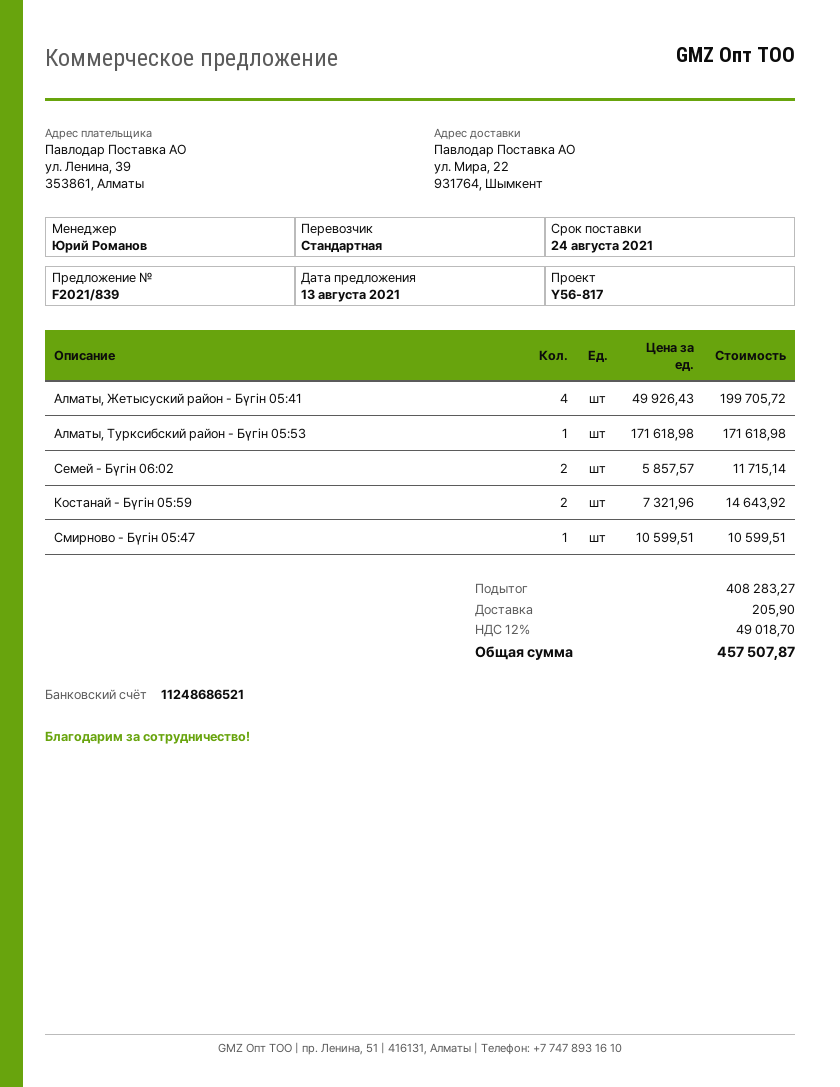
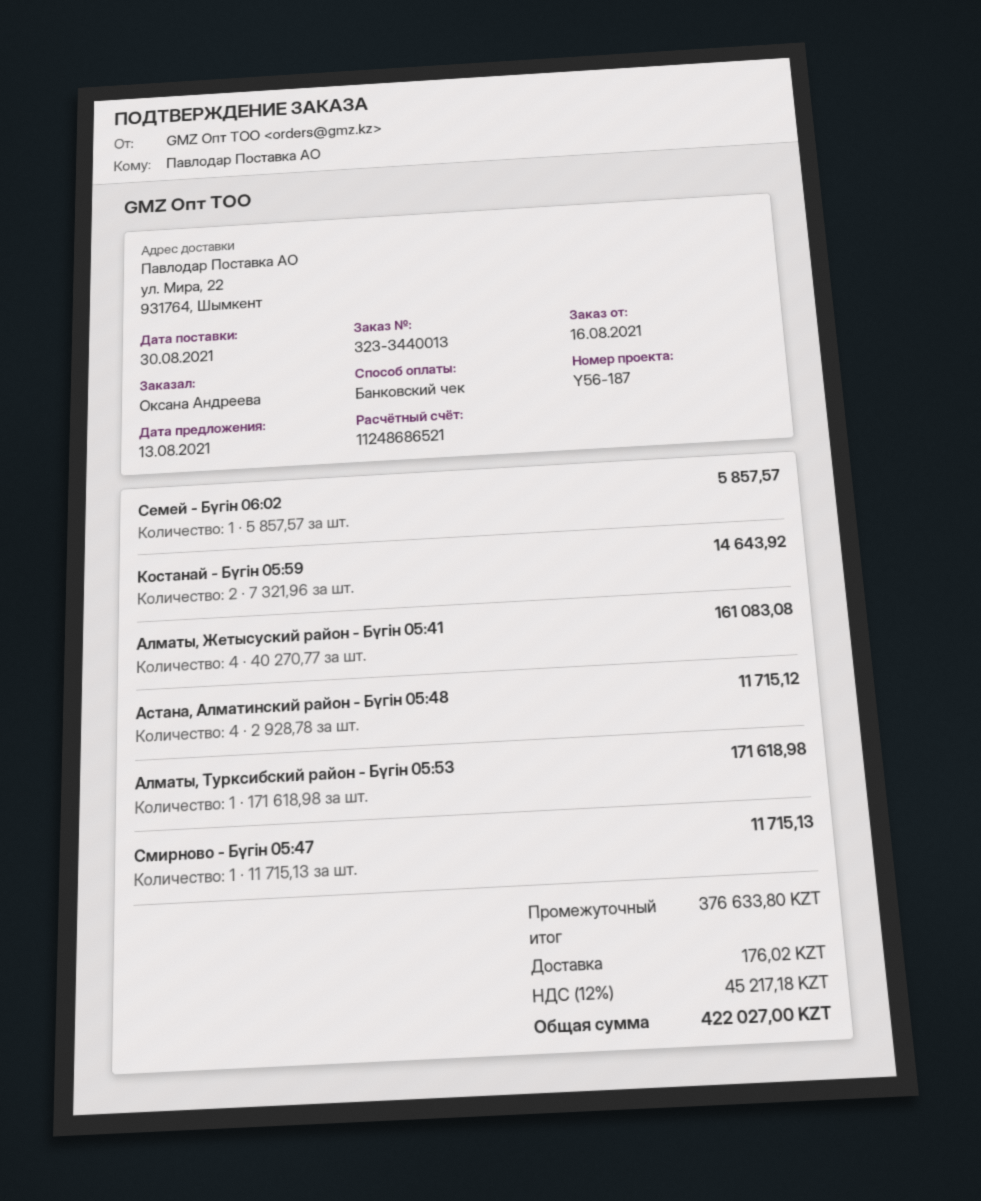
delivery date: 2021-08-24 -> 2021-08-30
reference: Y56-817 -> Y56-187
Алматы, Жетысуский район - Бүгін 05:41: 4 x 49926.43 = 199705.72 -> 4 x 40270.77 = 161083.08
Семей - Бүгін 06:02: 2 x 5857.57 = 11715.14 -> 1 x 5857.57 = 5857.57
Смирново - Бүгін 05:47: 1 x 10599.51 = 10599.51 -> 1 x 11715.13 = 11715.13
Астана, Алматинский район - Бүгін 05:48: none -> 4 x 2928.78 = 11715.12
subtotal: 408283.27 -> 376633.80
shipping: 205.90 -> 176.02
tax: 12% = 49018.70 -> 12% = 45217.18
total: 457507.87 -> 422027.00

